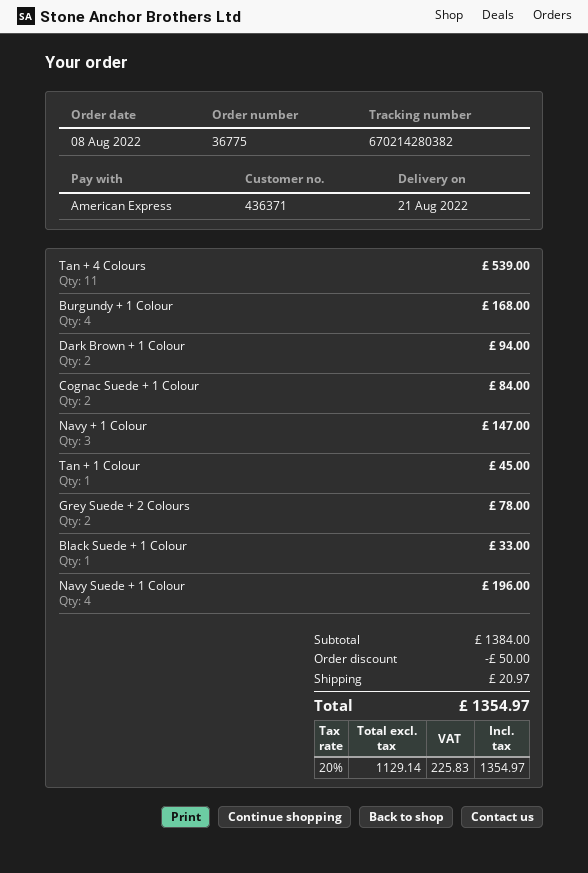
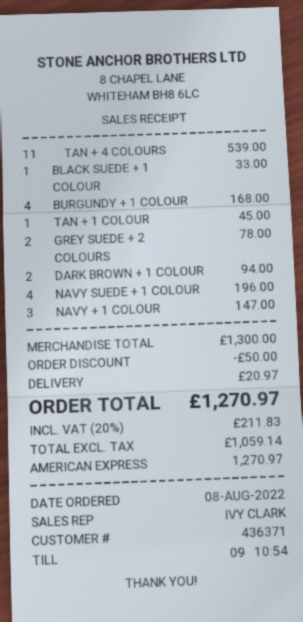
Cognac Suede + 1 Colour: 2 for 84.00 -> none
subtotal: 1384.00 -> 1300.00
net: 1129.14 -> 1059.14
tax: 20% = 225.83 -> 20% = 211.83
total: 1354.97 -> 1270.97

